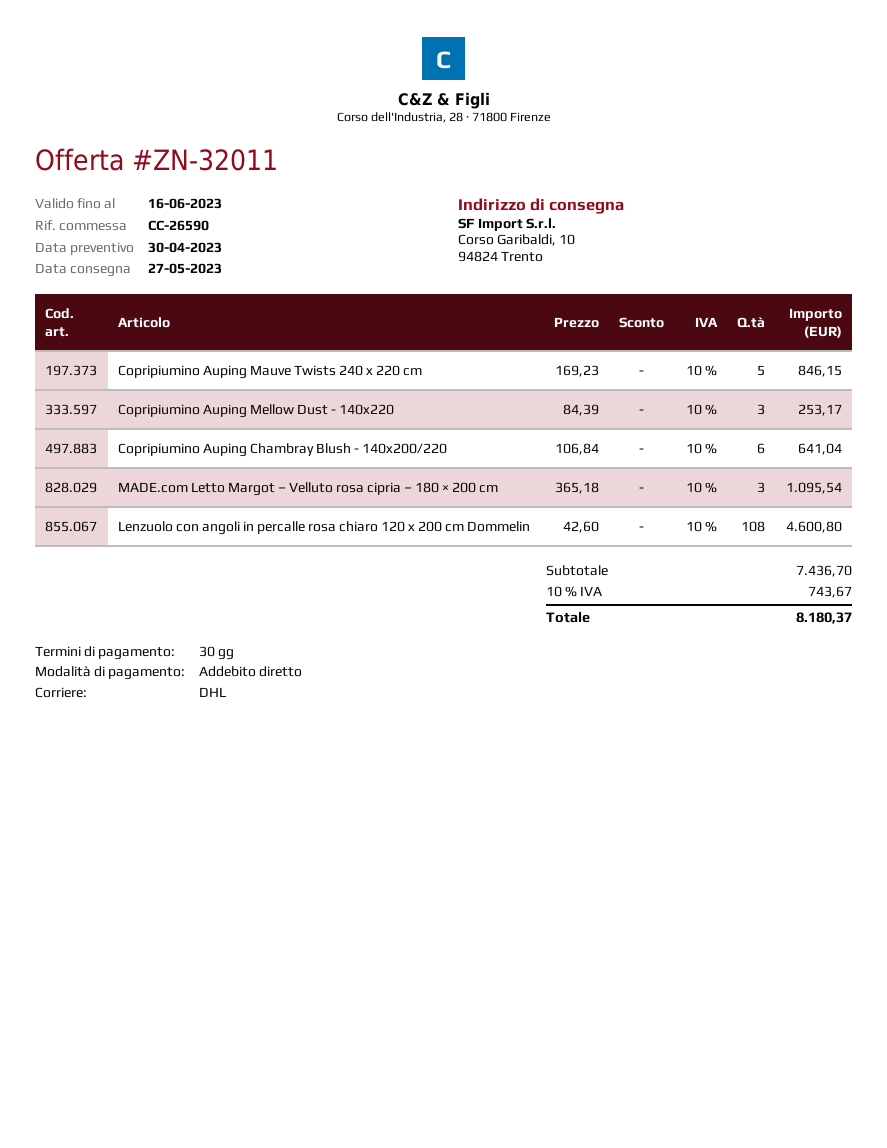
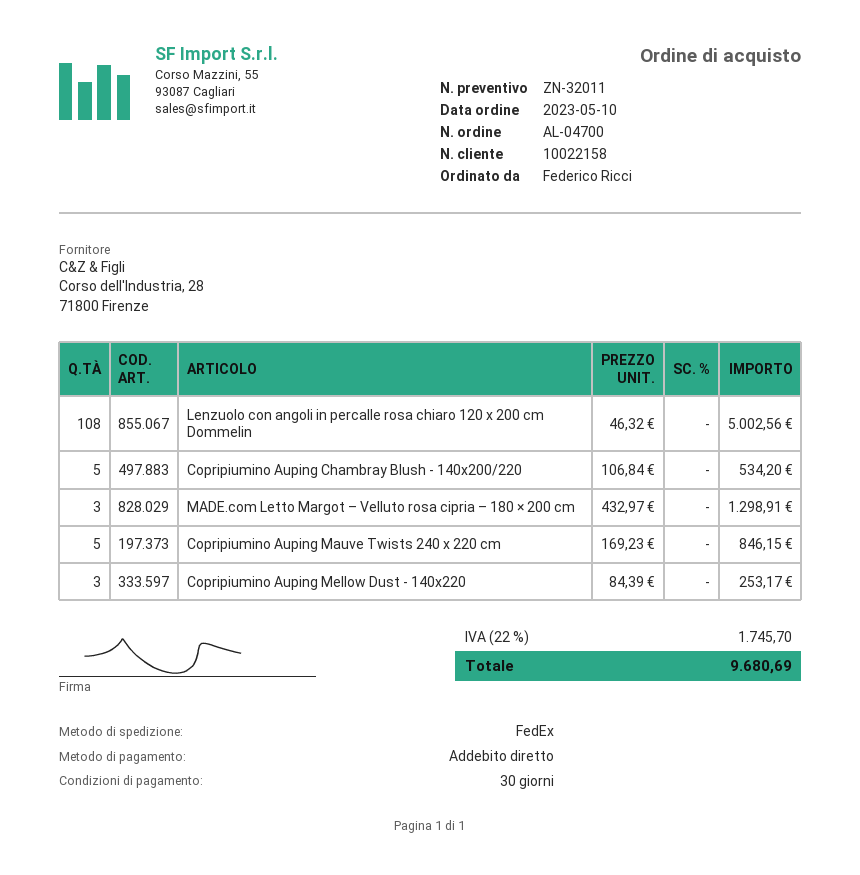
shipping method: DHL -> FedEx
Copripiumino Auping Chambray Blush - 140x200/220: 6 x 106.84 = 641.04 -> 5 x 106.84 = 534.20
MADE.com Letto Margot – Velluto rosa cipria – 180 × 200 cm: 3 x 365.18 = 1095.54 -> 3 x 432.97 = 1298.91
Lenzuolo con angoli in percalle rosa chiaro 120 x 200 cm Dommelin: 108 x 42.60 = 4600.80 -> 108 x 46.32 = 5002.56
tax: 10% = 743.67 -> 22% = 1745.70
total: 8180.37 -> 9680.69

